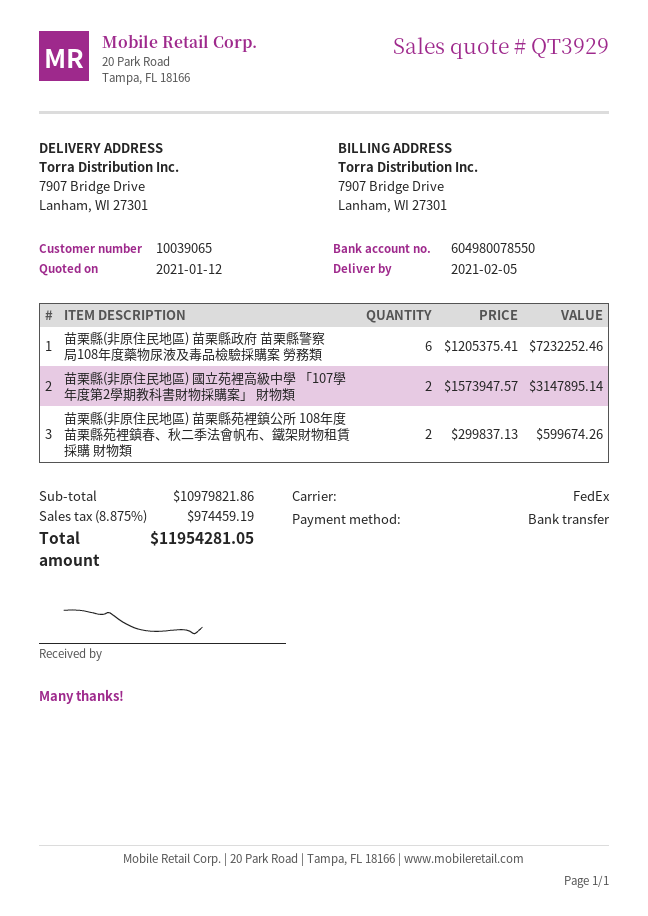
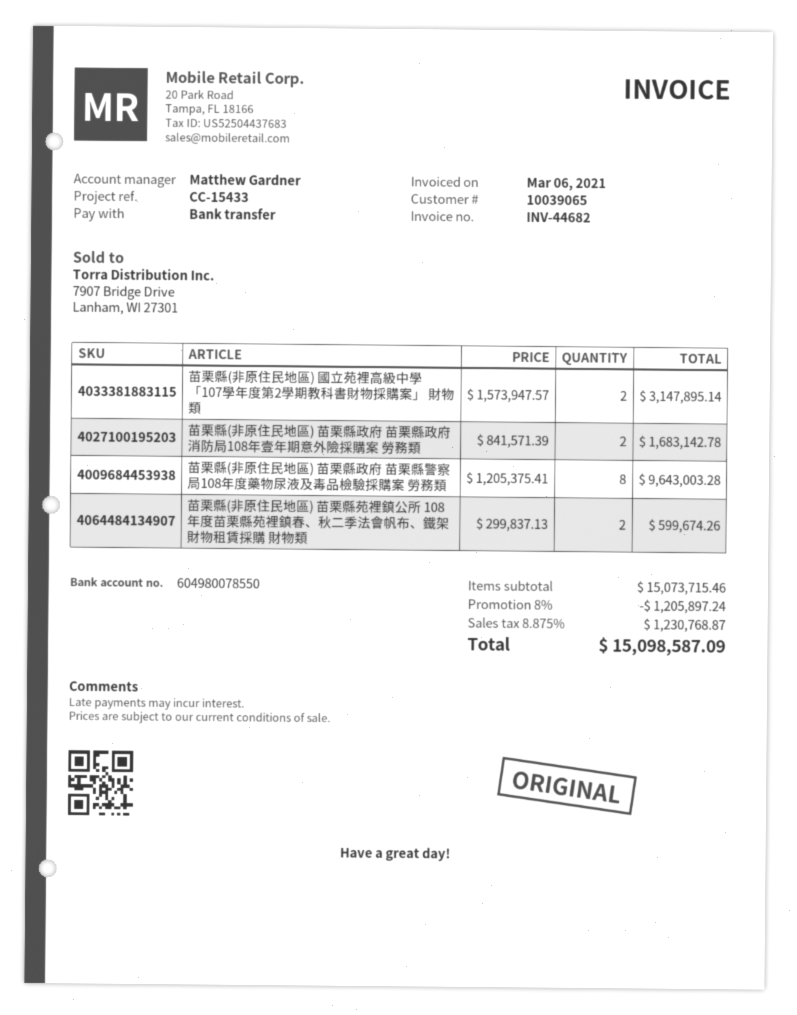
苗栗縣(非原住民地區) 苗栗縣政府 苗栗縣警察局108年度藥物尿液及毒品檢驗採購案 勞務類: 6 x 1205375.41 = 7232252.46 -> 8 x 1205375.41 = 9643003.28
苗栗縣(非原住民地區) 苗栗縣政府 苗栗縣政府消防局108年壹年期意外險採購案 勞務類: none -> 2 x 841571.39 = 1683142.78
subtotal: 10979821.86 -> 15073715.46
discount: none -> 8% = 1205897.24
tax: 8.875% = 974459.19 -> 8.875% = 1230768.87
total: 11954281.05 -> 15098587.09

